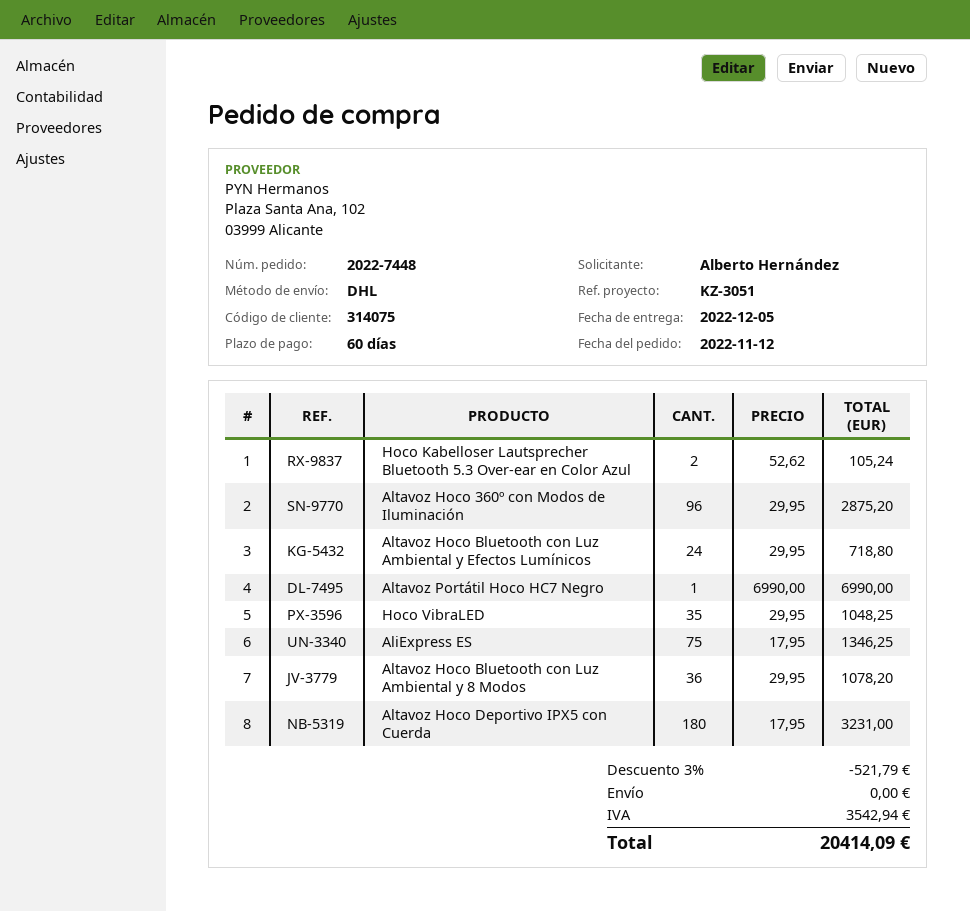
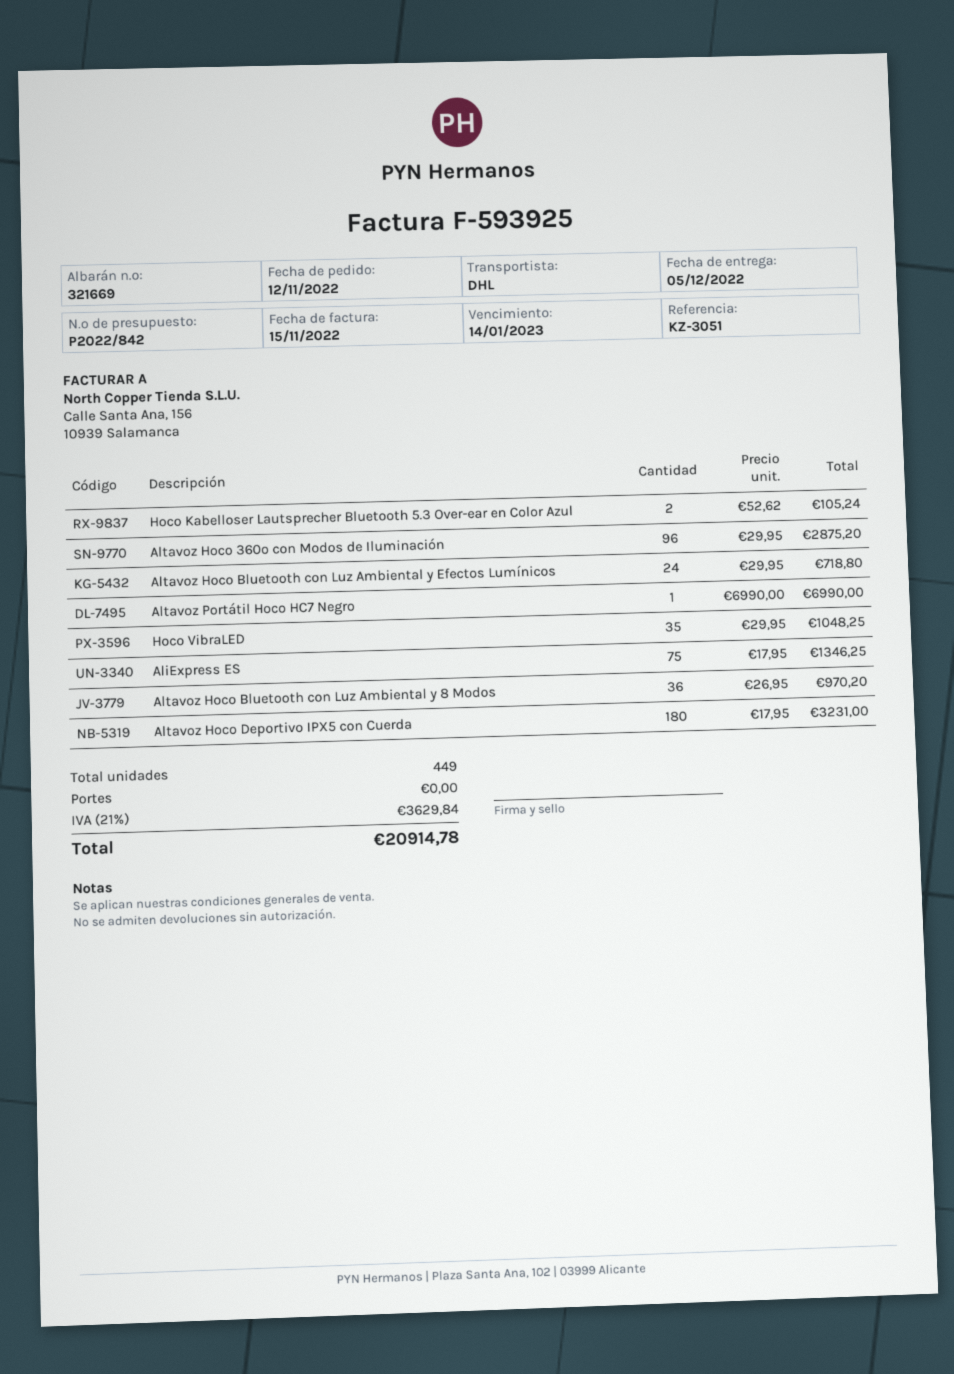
Altavoz Hoco Bluetooth con Luz Ambiental y 8 Modos: 36 x 29.95 = 1078.20 -> 36 x 26.95 = 970.20
discount: 3% = 521.79 -> none
tax: 3542.94 -> 3629.84
total: 20414.09 -> 20914.78

